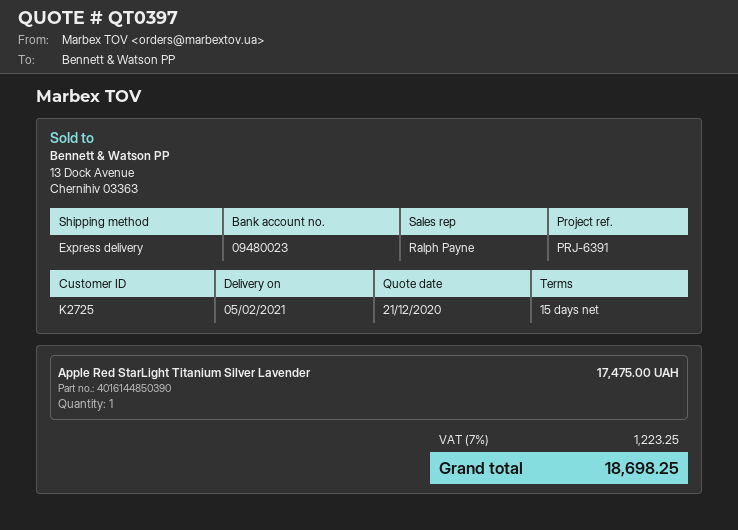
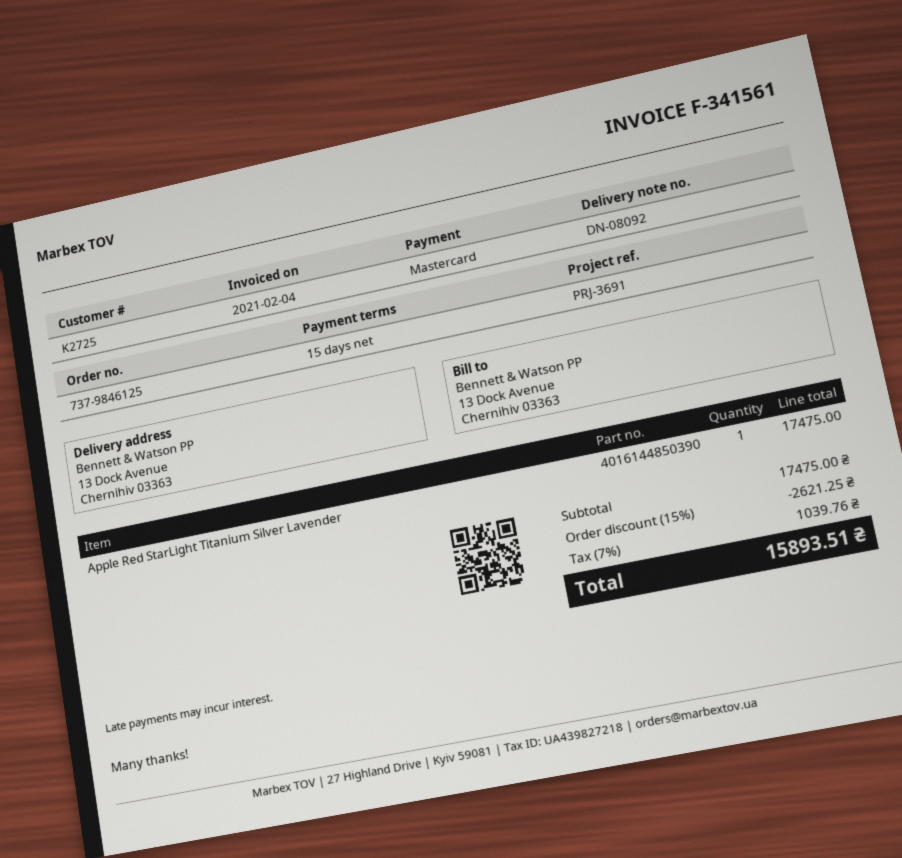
reference: PRJ-6391 -> PRJ-3691
discount: none -> 15% = 2621.25
tax: 7% = 1223.25 -> 7% = 1039.76
total: 18698.25 -> 15893.51

